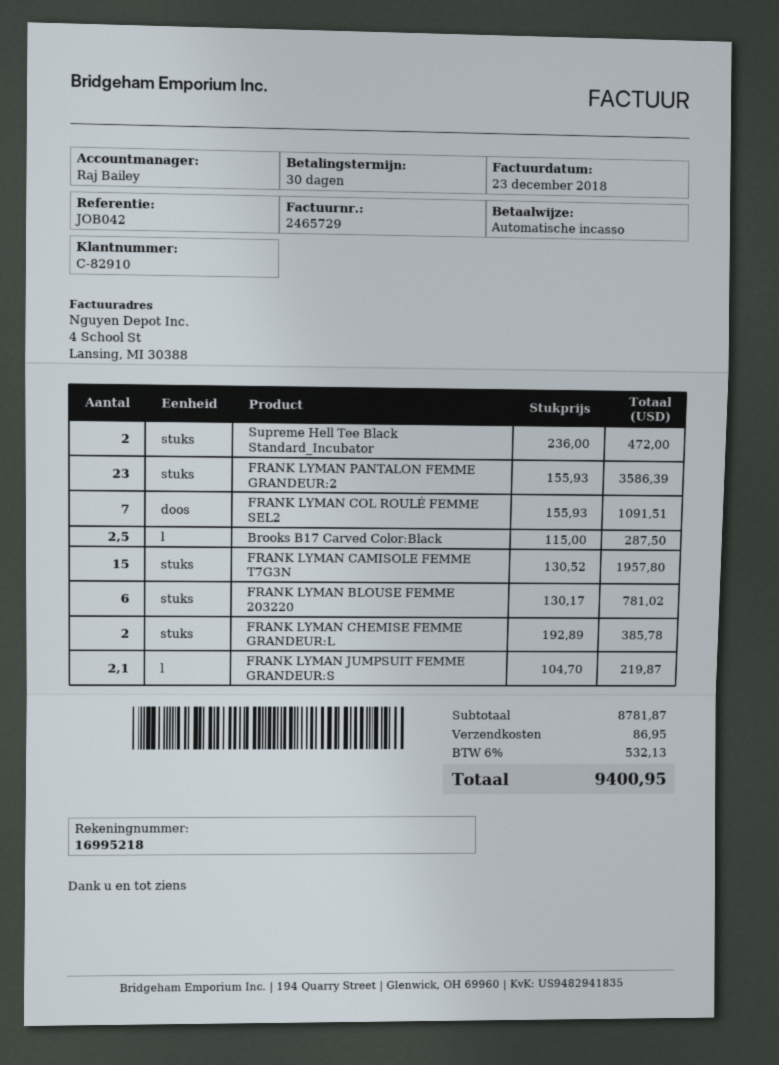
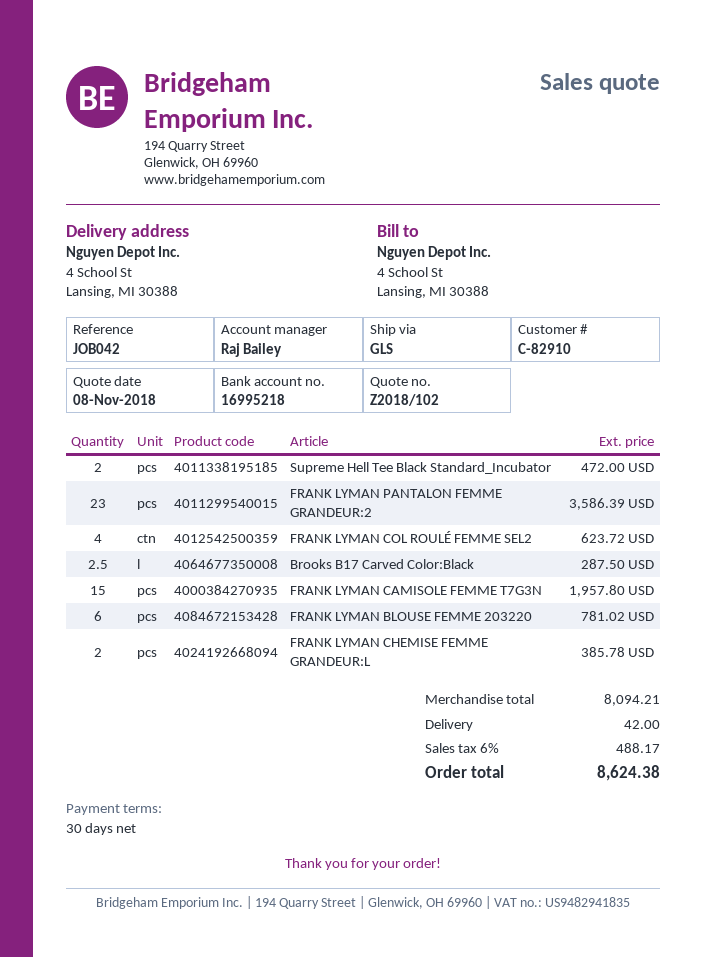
FRANK LYMAN COL ROULÉ FEMME SEL2: 7 for 1091.51 -> 4 for 623.72
FRANK LYMAN JUMPSUIT FEMME GRANDEUR:S: 2.1 for 219.87 -> none
subtotal: 8781.87 -> 8094.21
shipping: 86.95 -> 42.00
tax: 6% = 532.13 -> 6% = 488.17
total: 9400.95 -> 8624.38

